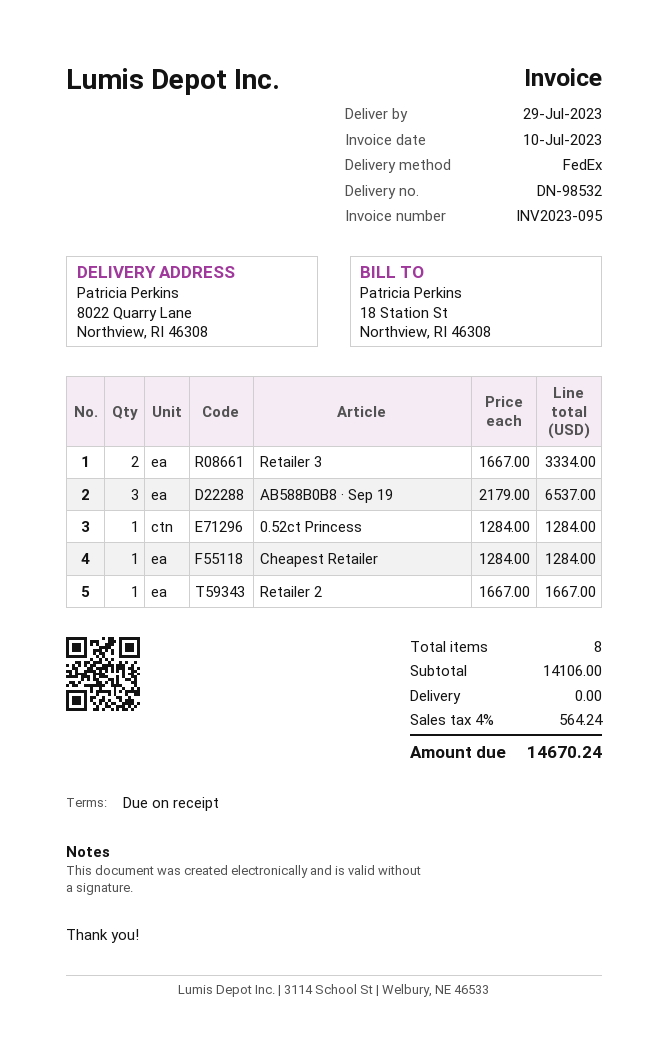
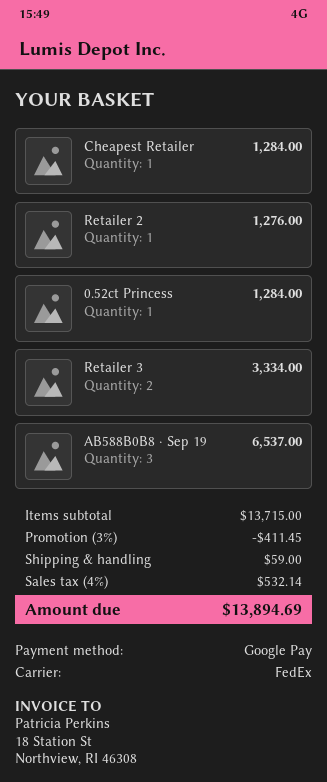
Retailer 2: 1 for 1667.00 -> 1 for 1276.00
subtotal: 14106.00 -> 13715.00
discount: none -> 3% = 411.45
shipping: 0.00 -> 59.00
tax: 4% = 564.24 -> 4% = 532.14
total: 14670.24 -> 13894.69

